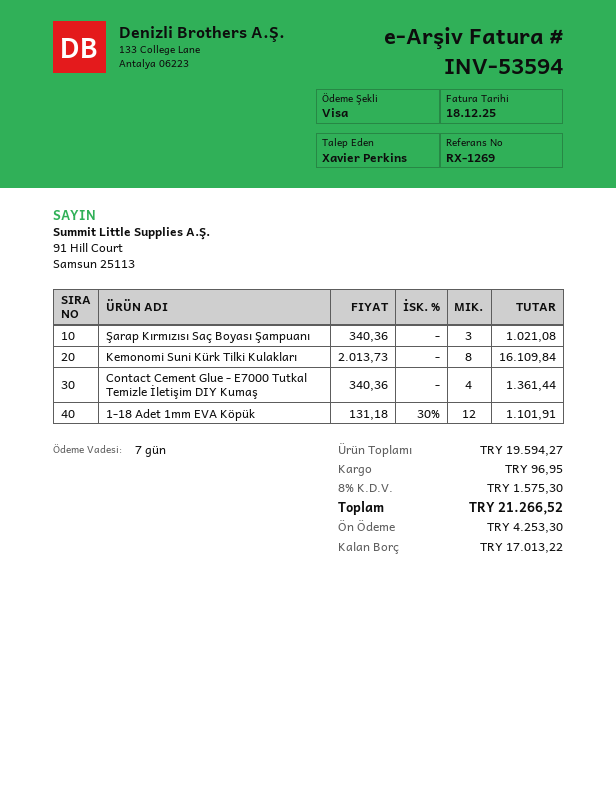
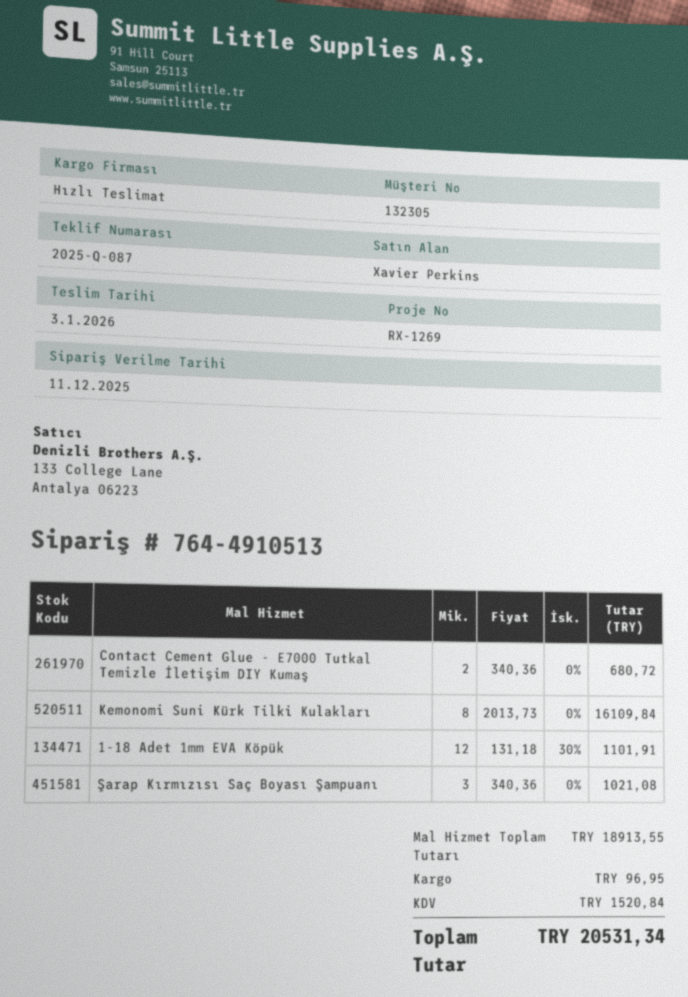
Contact Cement Glue - E7000 Tutkal Temizle İletişim DIY Kumaş: 4 x 340.36 = 1361.44 -> 2 x 340.36 = 680.72
subtotal: 19594.27 -> 18913.55
tax: 1575.30 -> 1520.84
total: 21266.52 -> 20531.34

